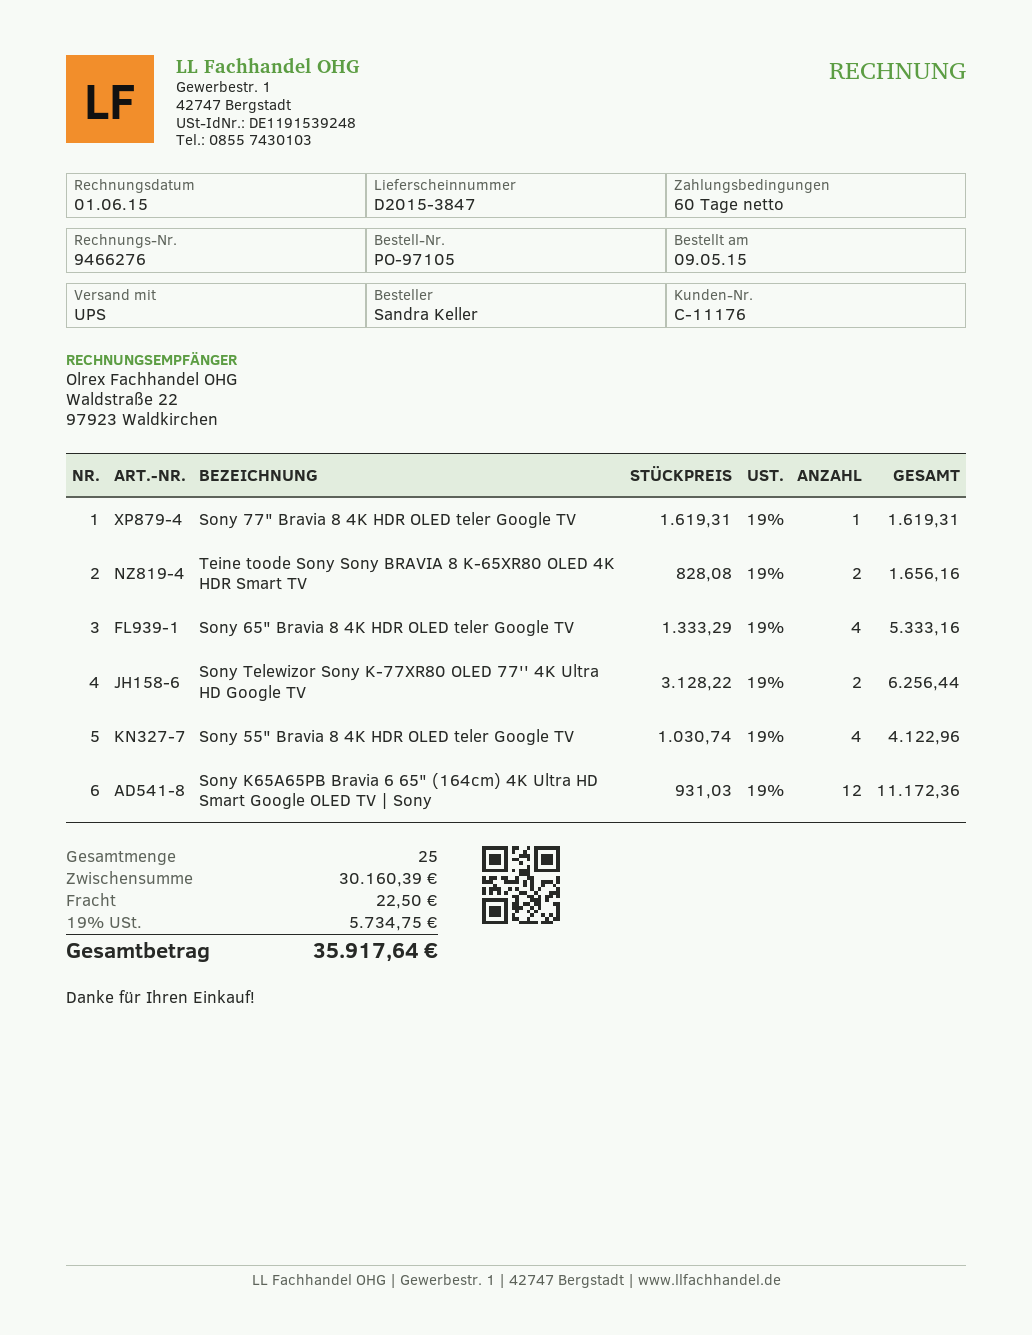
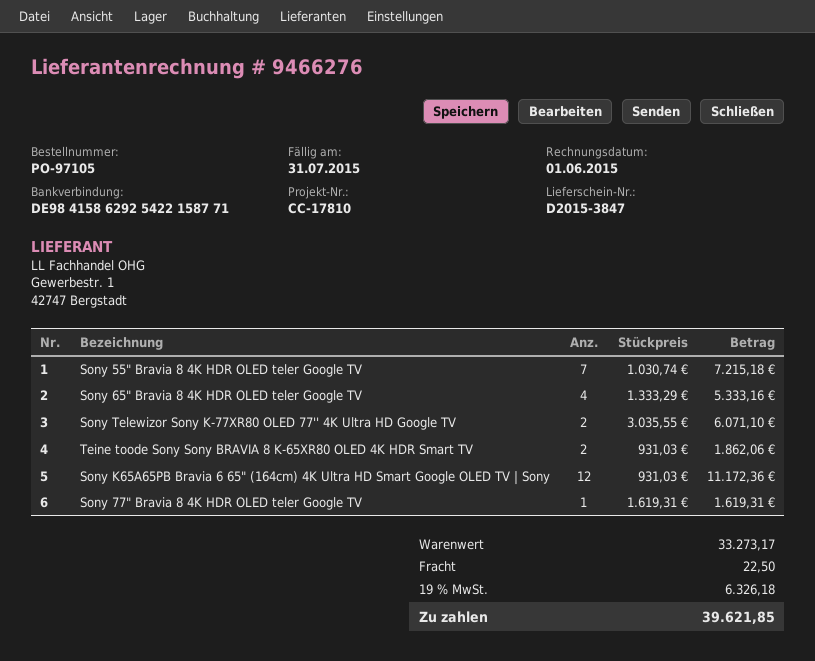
Teine toode Sony Sony BRAVIA 8 K-65XR80 OLED 4K HDR Smart TV: 2 x 828.08 = 1656.16 -> 2 x 931.03 = 1862.06
Sony Telewizor Sony K-77XR80 OLED 77'' 4K Ultra HD Google TV: 2 x 3128.22 = 6256.44 -> 2 x 3035.55 = 6071.10
Sony 55" Bravia 8 4K HDR OLED teler Google TV: 4 x 1030.74 = 4122.96 -> 7 x 1030.74 = 7215.18
subtotal: 30160.39 -> 33273.17
tax: 19% = 5734.75 -> 19% = 6326.18
total: 35917.64 -> 39621.85

